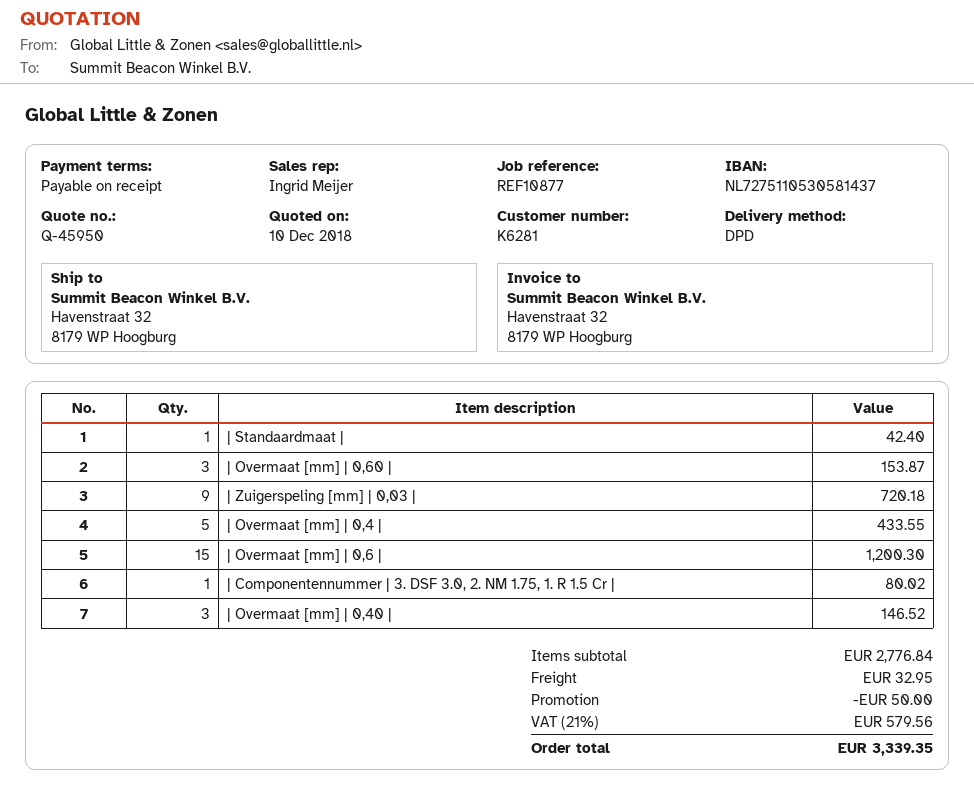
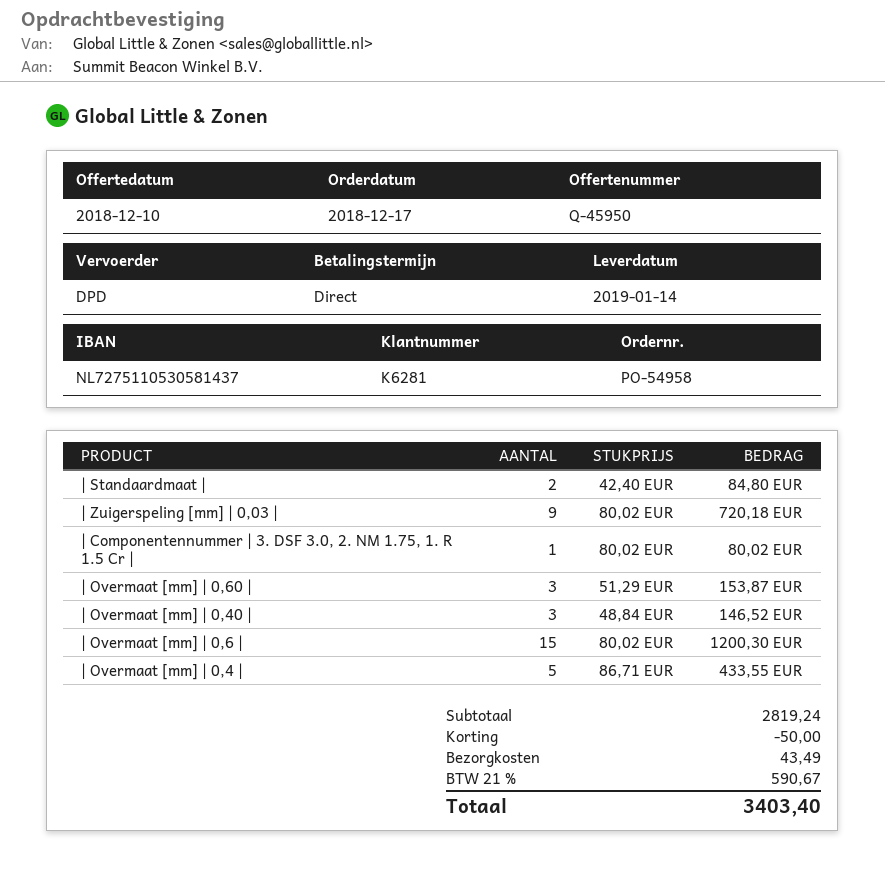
| Standaardmaat |: 1 for 42.40 -> 2 for 84.80
subtotal: 2776.84 -> 2819.24
shipping: 32.95 -> 43.49
tax: 21% = 579.56 -> 21% = 590.67
total: 3339.35 -> 3403.40

